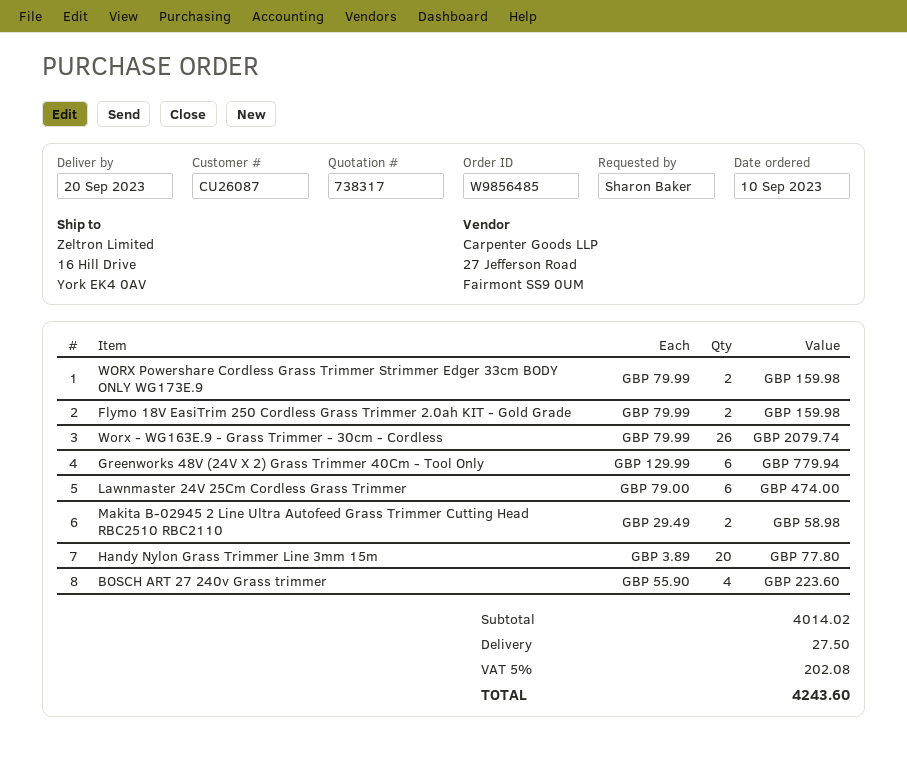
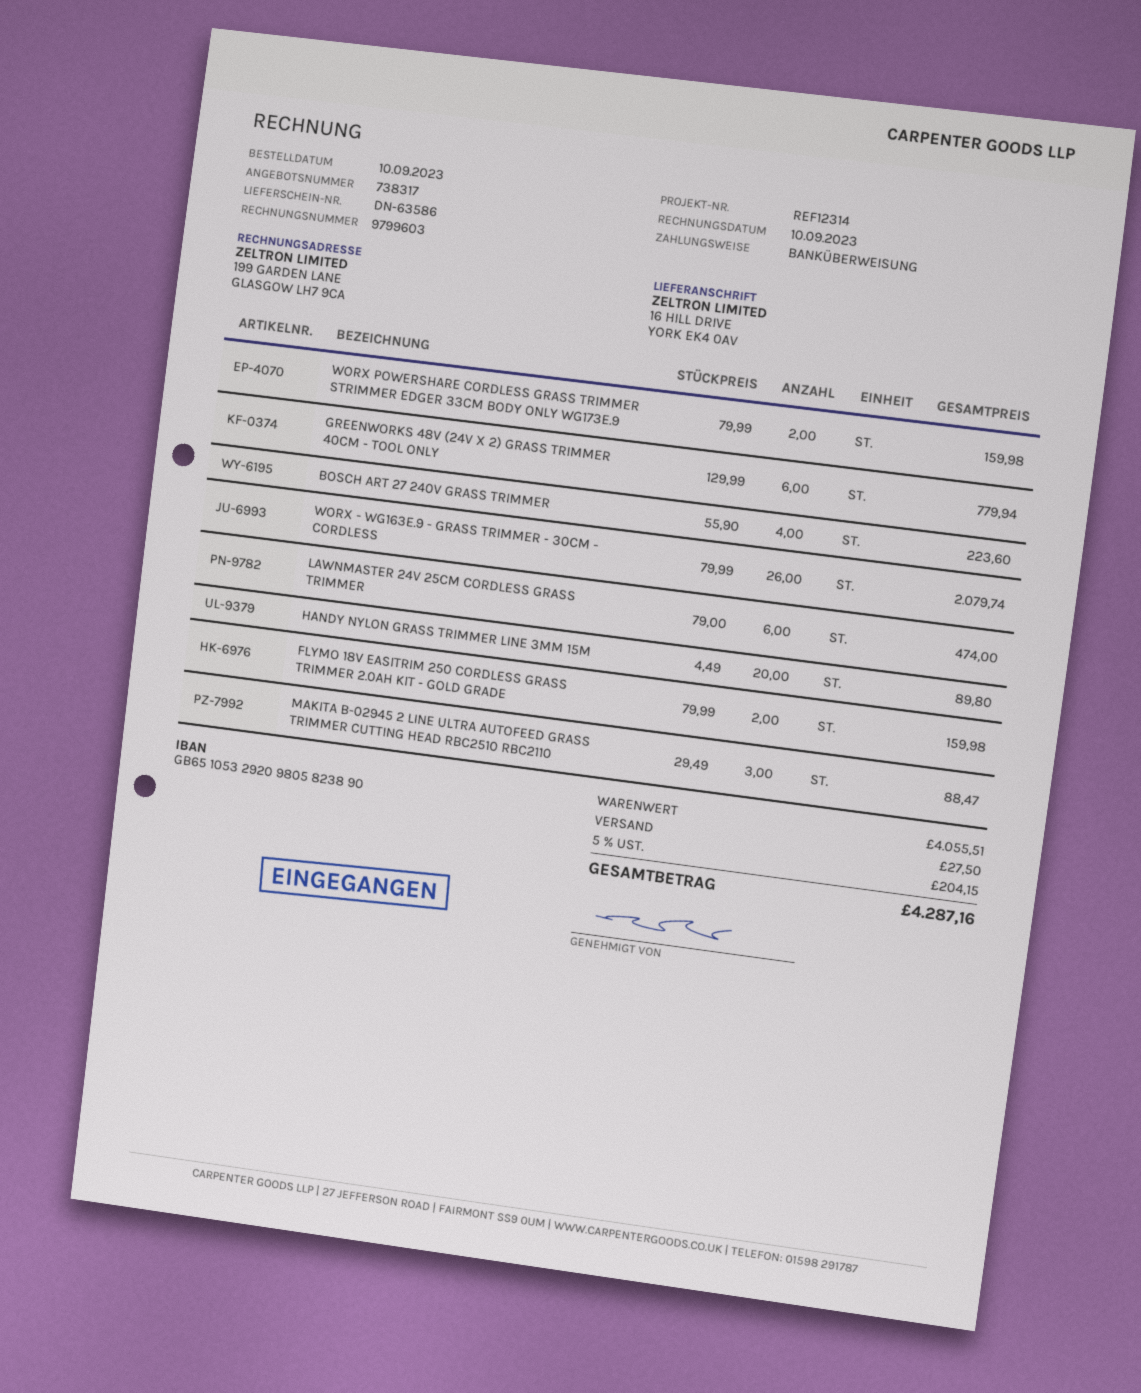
Makita B-02945 2 Line Ultra Autofeed Grass Trimmer Cutting Head RBC2510 RBC2110: 2 x 29.49 = 58.98 -> 3 x 29.49 = 88.47
Handy Nylon Grass Trimmer Line 3mm 15m: 20 x 3.89 = 77.80 -> 20 x 4.49 = 89.80
subtotal: 4014.02 -> 4055.51
tax: 5% = 202.08 -> 5% = 204.15
total: 4243.60 -> 4287.16

